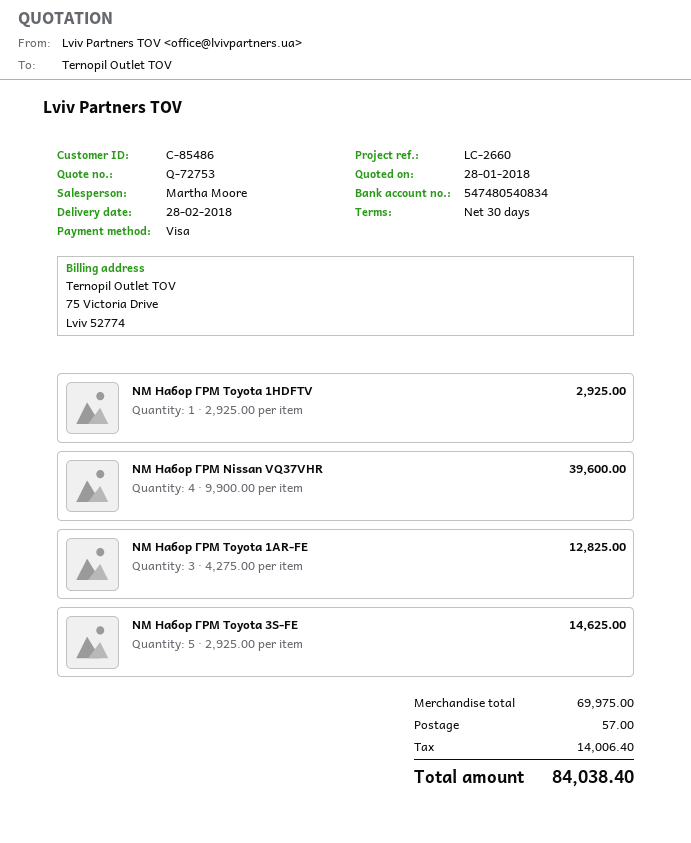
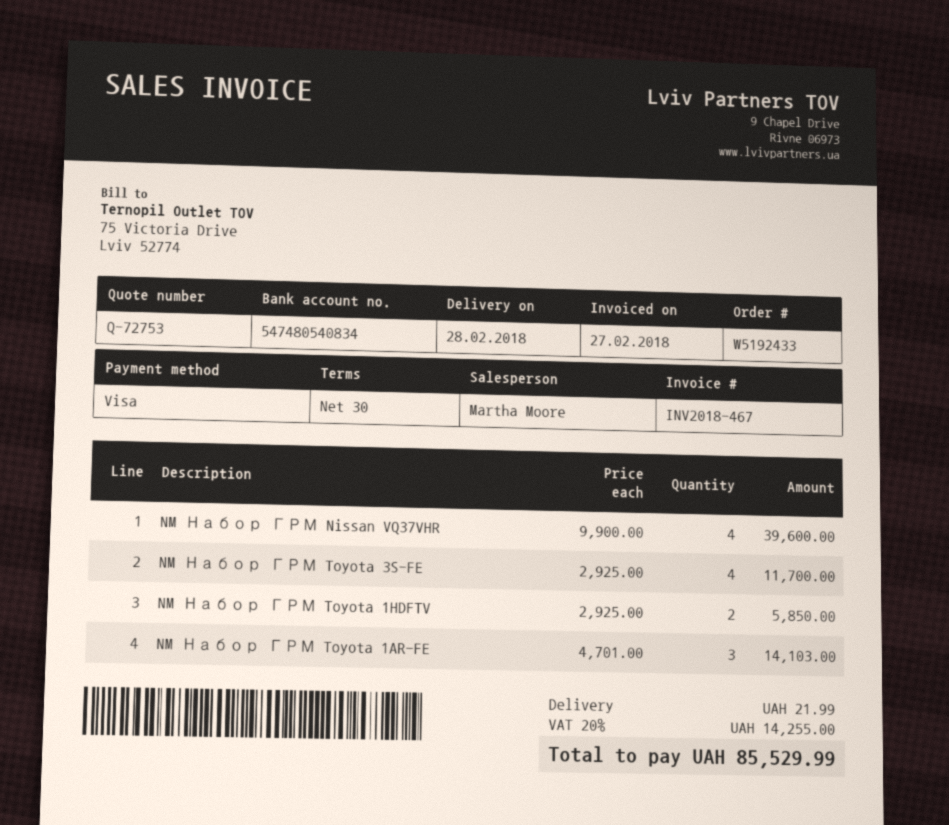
NM Набор ГРМ Toyota 1HDFTV: 1 x 2925.00 = 2925.00 -> 2 x 2925.00 = 5850.00
NM Набор ГРМ Toyota 1AR-FE: 3 x 4275.00 = 12825.00 -> 3 x 4701.00 = 14103.00
NM Набор ГРМ Toyota 3S-FE: 5 x 2925.00 = 14625.00 -> 4 x 2925.00 = 11700.00
shipping: 57.00 -> 21.99
tax: 14006.40 -> 14255.00
total: 84038.40 -> 85529.99

